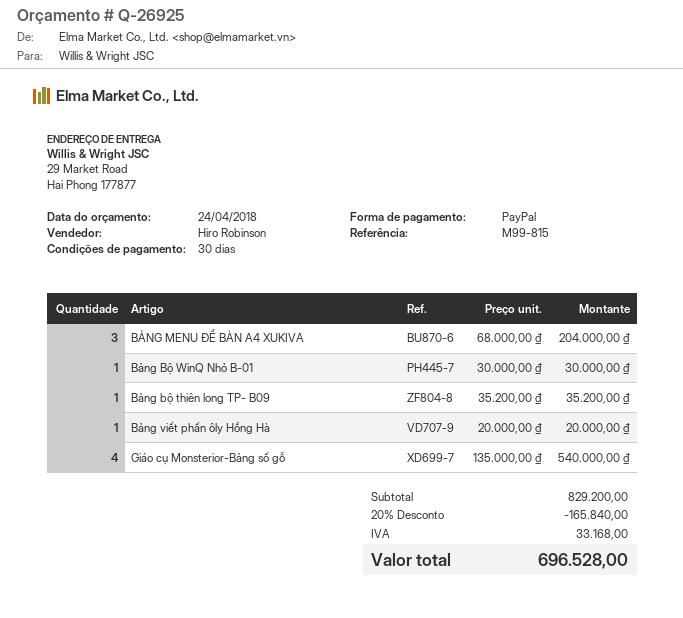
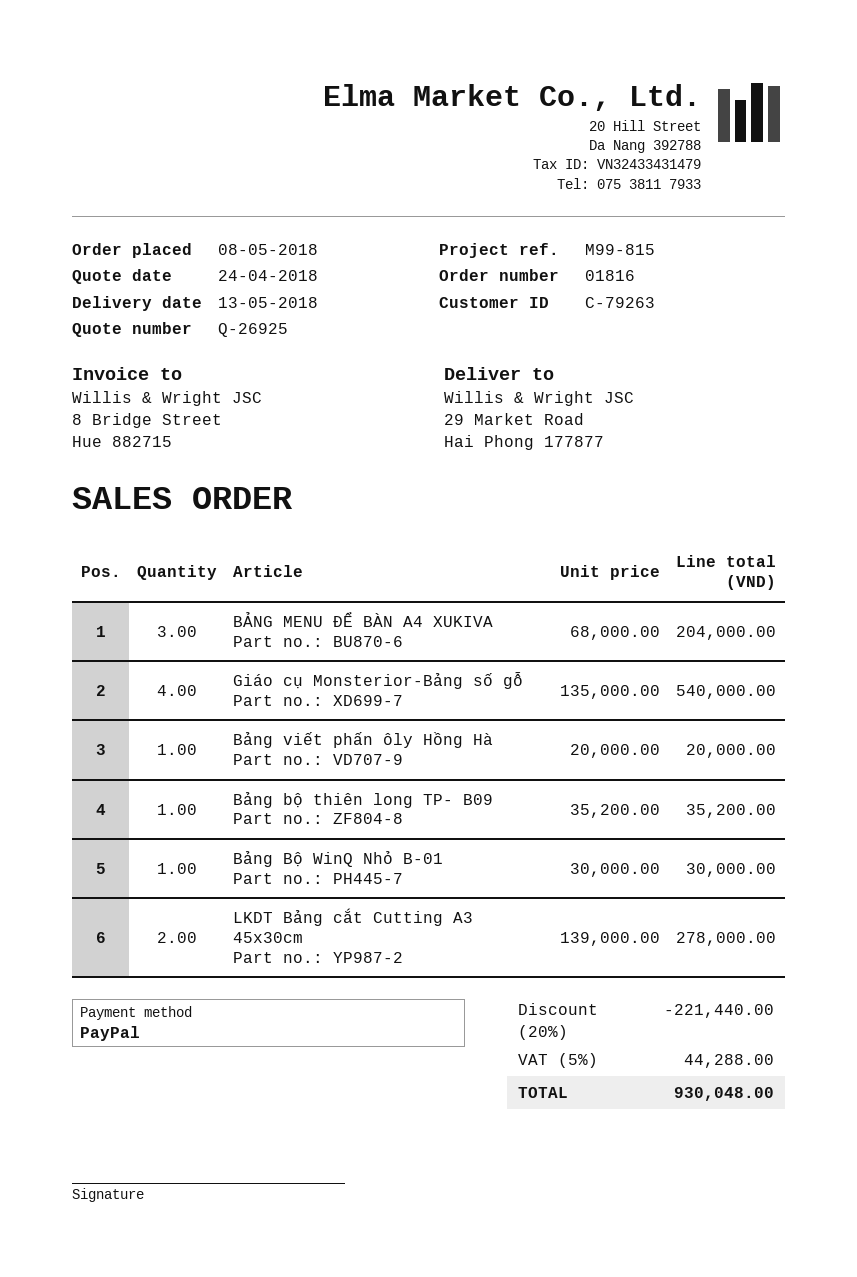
LKDT Bảng cắt Cutting A3 45x30cm: none -> 2 x 139000.00 = 278000.00
discount: 20% = 165840.00 -> 20% = 221440.00
tax: 33168.00 -> 44288.00
total: 696528.00 -> 930048.00

